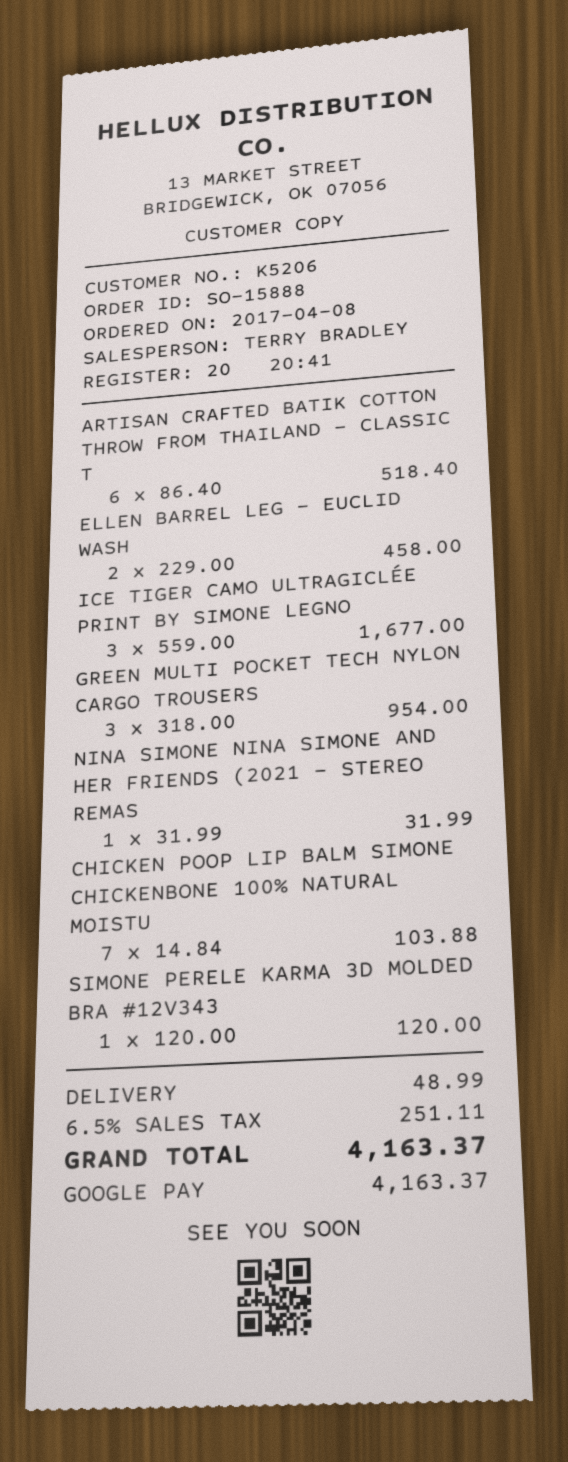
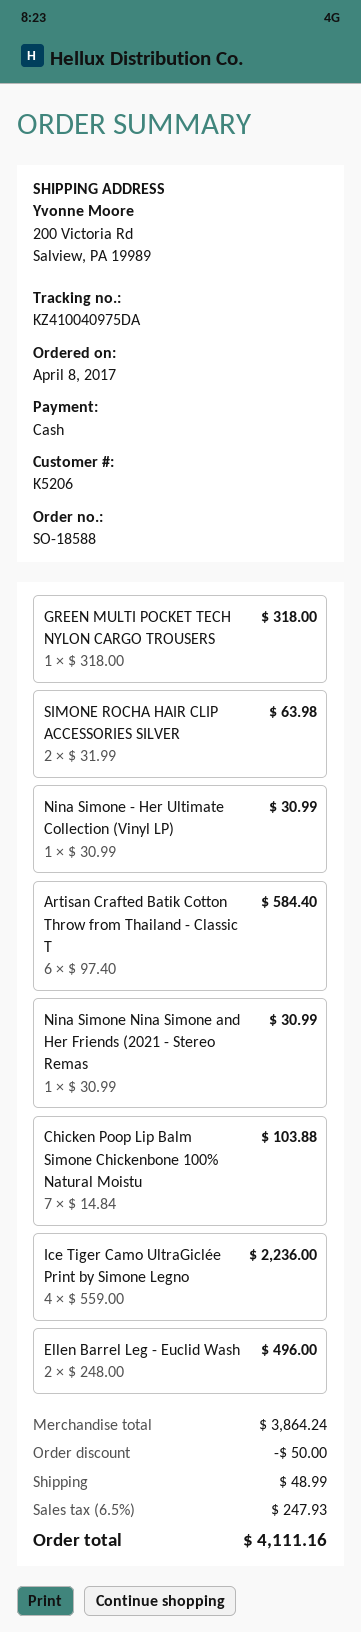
order number: SO-15888 -> SO-18588
payment method: Google Pay -> cash
ARTISAN CRAFTED BATIK COTTON THROW FROM THAILAND - CLASSIC T: 6 x 86.40 = 518.40 -> 6 x 97.40 = 584.40
ELLEN BARREL LEG - EUCLID WASH: 2 x 229.00 = 458.00 -> 2 x 248.00 = 496.00
ICE TIGER CAMO ULTRAGICLÉE PRINT BY SIMONE LEGNO: 3 x 559.00 = 1677.00 -> 4 x 559.00 = 2236.00
GREEN MULTI POCKET TECH NYLON CARGO TROUSERS: 3 x 318.00 = 954.00 -> 1 x 318.00 = 318.00
NINA SIMONE NINA SIMONE AND HER FRIENDS (2021 - STEREO REMAS: 1 x 31.99 = 31.99 -> 1 x 30.99 = 30.99
SIMONE PERELE KARMA 3D MOLDED BRA #12V343: 1 x 120.00 = 120.00 -> none
SIMONE ROCHA HAIR CLIP ACCESSORIES SILVER: none -> 2 x 31.99 = 63.98
Nina Simone - Her Ultimate Collection (Vinyl LP): none -> 1 x 30.99 = 30.99
discount: none -> 50.00
tax: 6.5% = 251.11 -> 6.5% = 247.93
total: 4163.37 -> 4111.16

